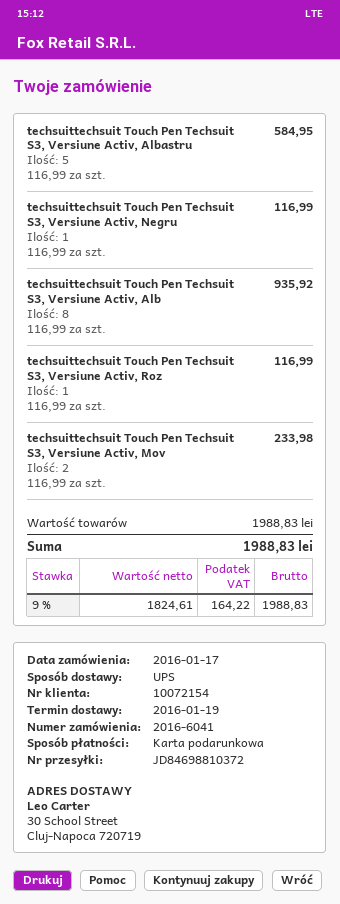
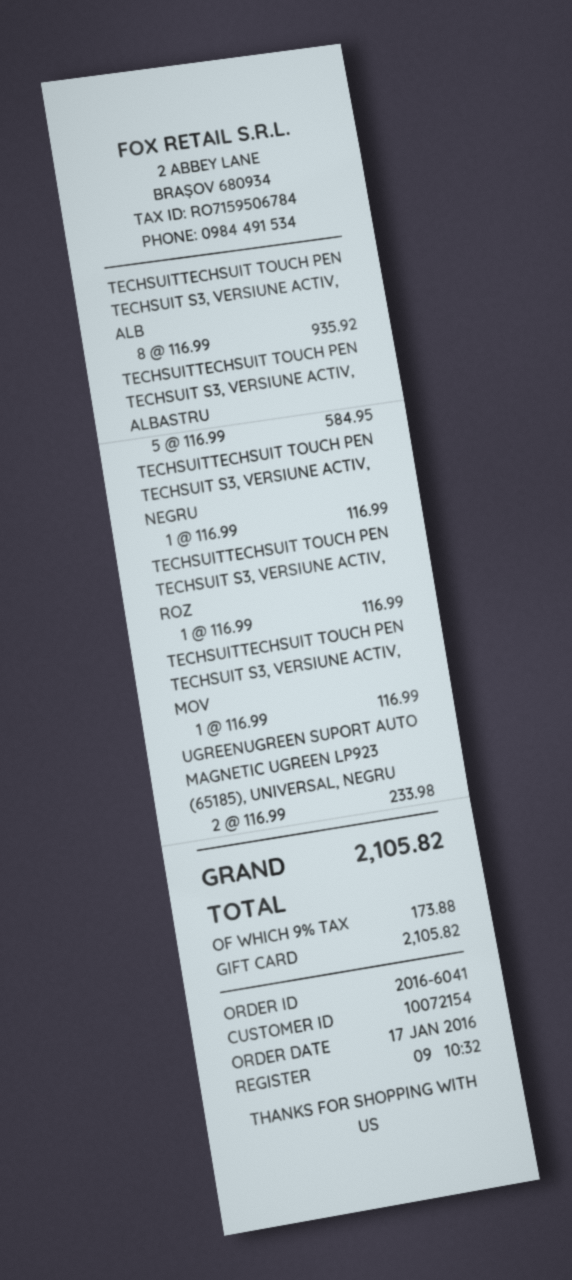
techsuittechsuit Touch Pen Techsuit S3, Versiune Activ, Mov: 2 x 116.99 = 233.98 -> 1 x 116.99 = 116.99
UGREENUGREEN SUPORT AUTO MAGNETIC UGREEN LP923 (65185), UNIVERSAL, NEGRU: none -> 2 x 116.99 = 233.98
tax: 9% = 164.22 -> 9% = 173.88
total: 1988.83 -> 2105.82

